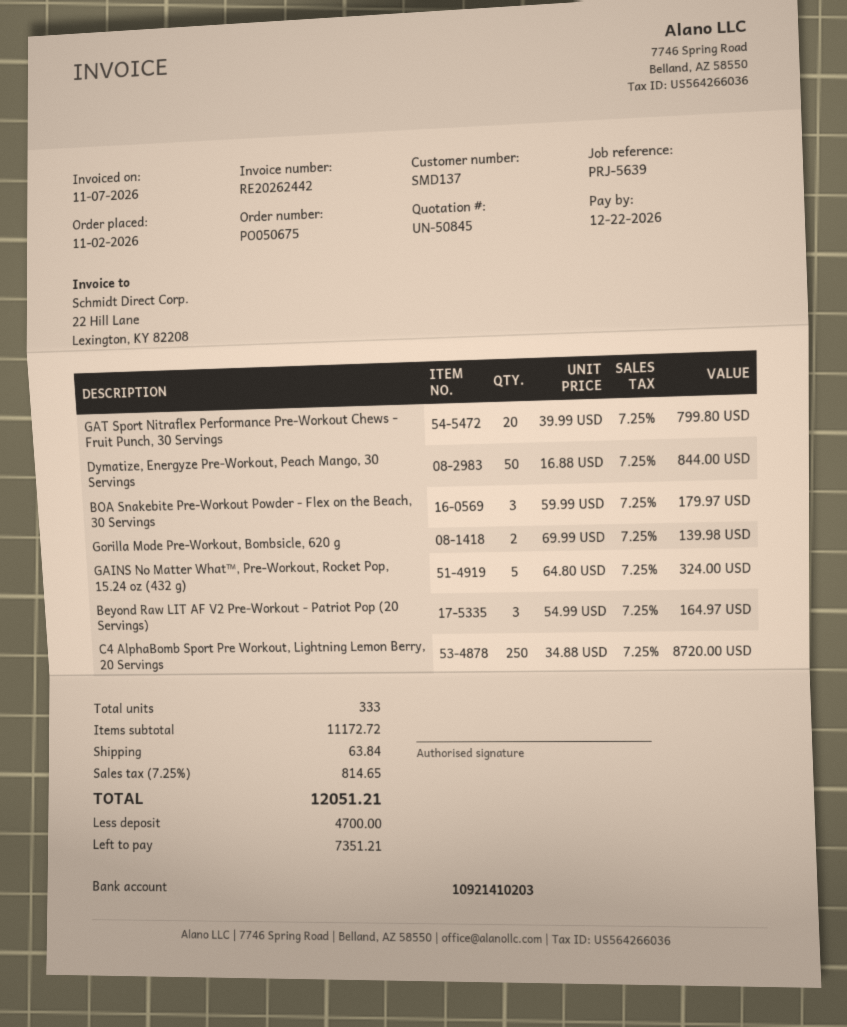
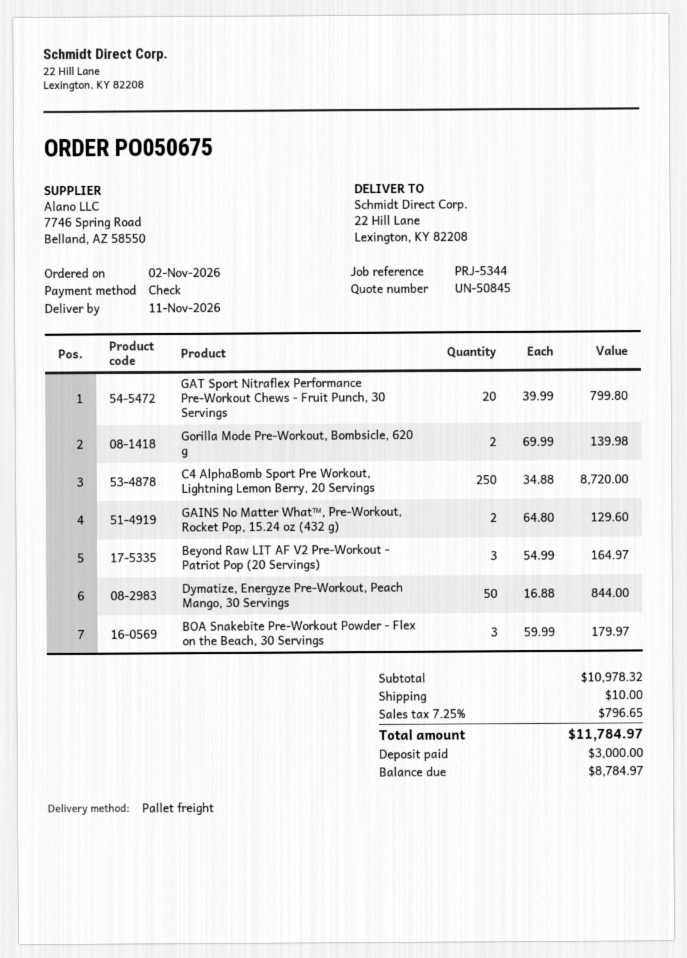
reference: PRJ-5639 -> PRJ-5344
GAINS No Matter What™, Pre-Workout, Rocket Pop, 15.24 oz (432 g): 5 x 64.80 = 324.00 -> 2 x 64.80 = 129.60
subtotal: 11172.72 -> 10978.32
shipping: 63.84 -> 10.00
tax: 7.25% = 814.65 -> 7.25% = 796.65
total: 12051.21 -> 11784.97
deposit: 4700.00 -> 3000.00
balance: 7351.21 -> 8784.97

